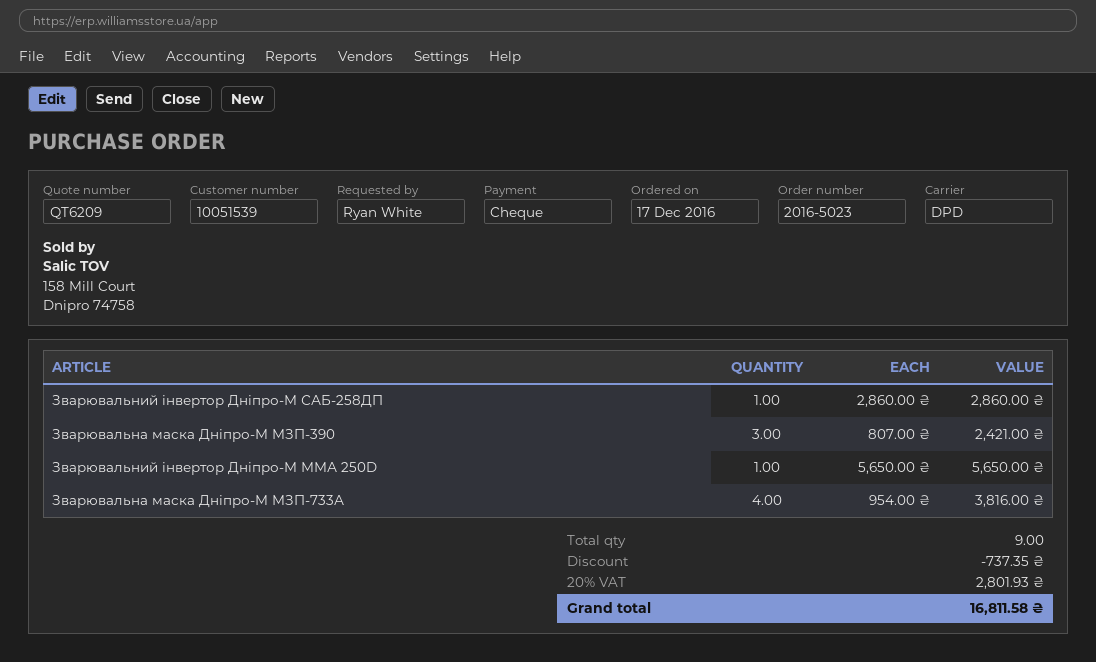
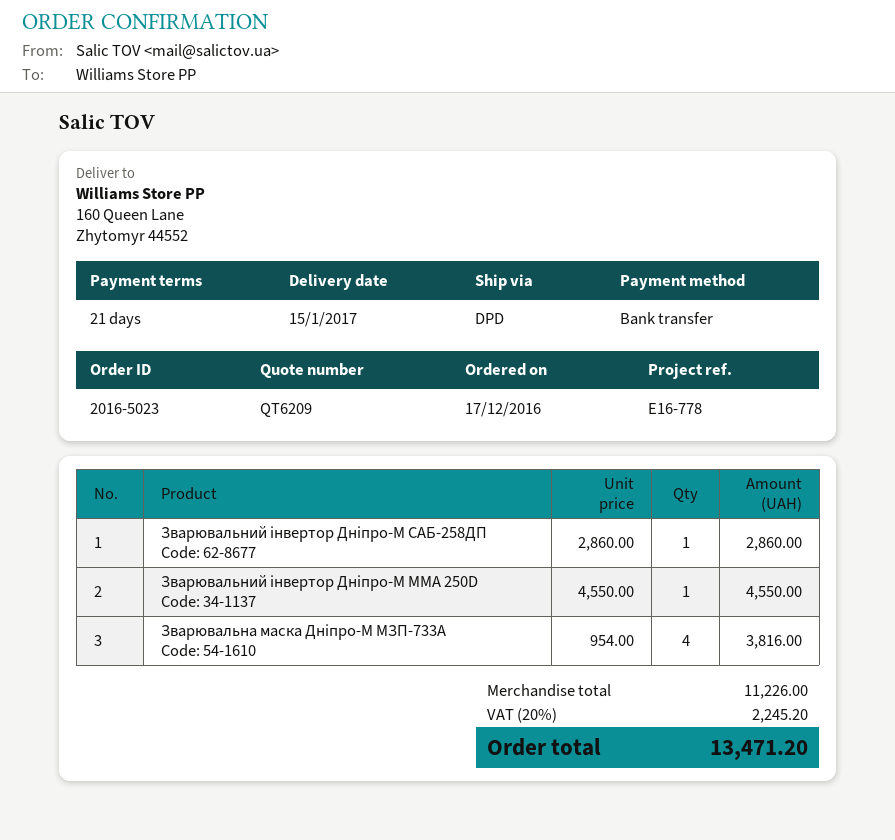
payment method: cheque -> bank transfer
Зварювальна маска Дніпро-М МЗП-390: 3 x 807.00 = 2421.00 -> none
Зварювальний інвертор Дніпро-М ММА 250D: 1 x 5650.00 = 5650.00 -> 1 x 4550.00 = 4550.00
discount: 737.35 -> none
tax: 20% = 2801.93 -> 20% = 2245.20
total: 16811.58 -> 13471.20

